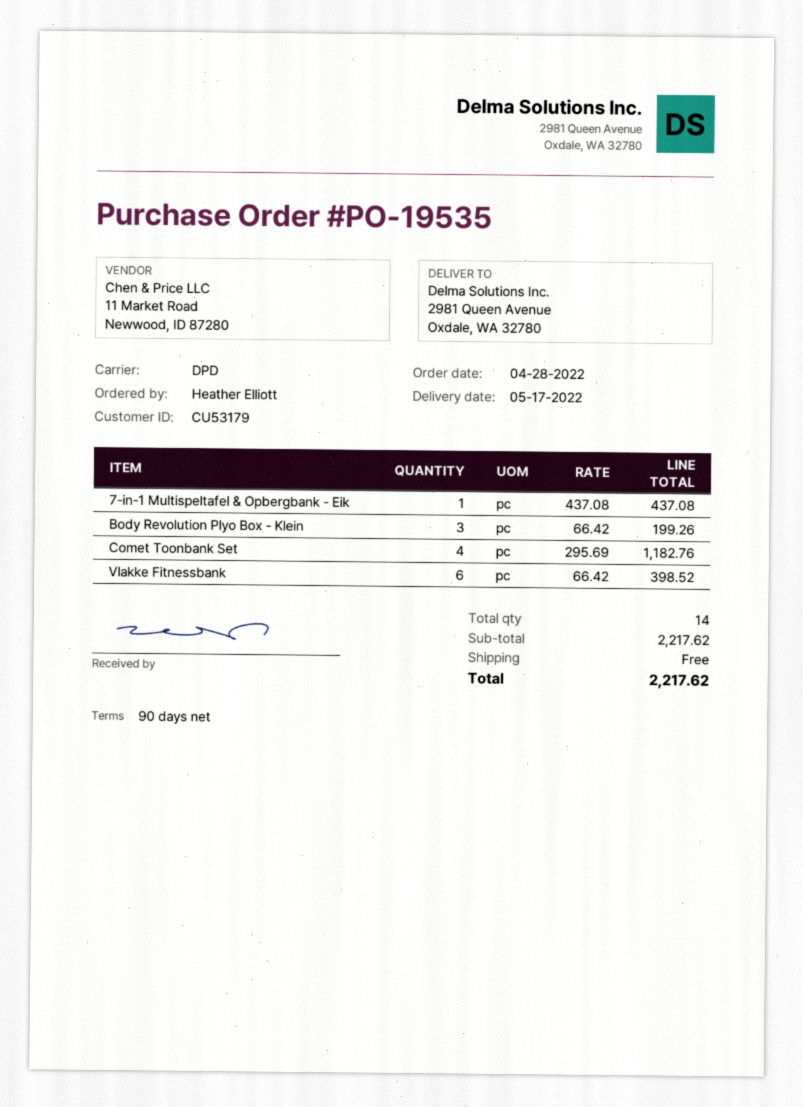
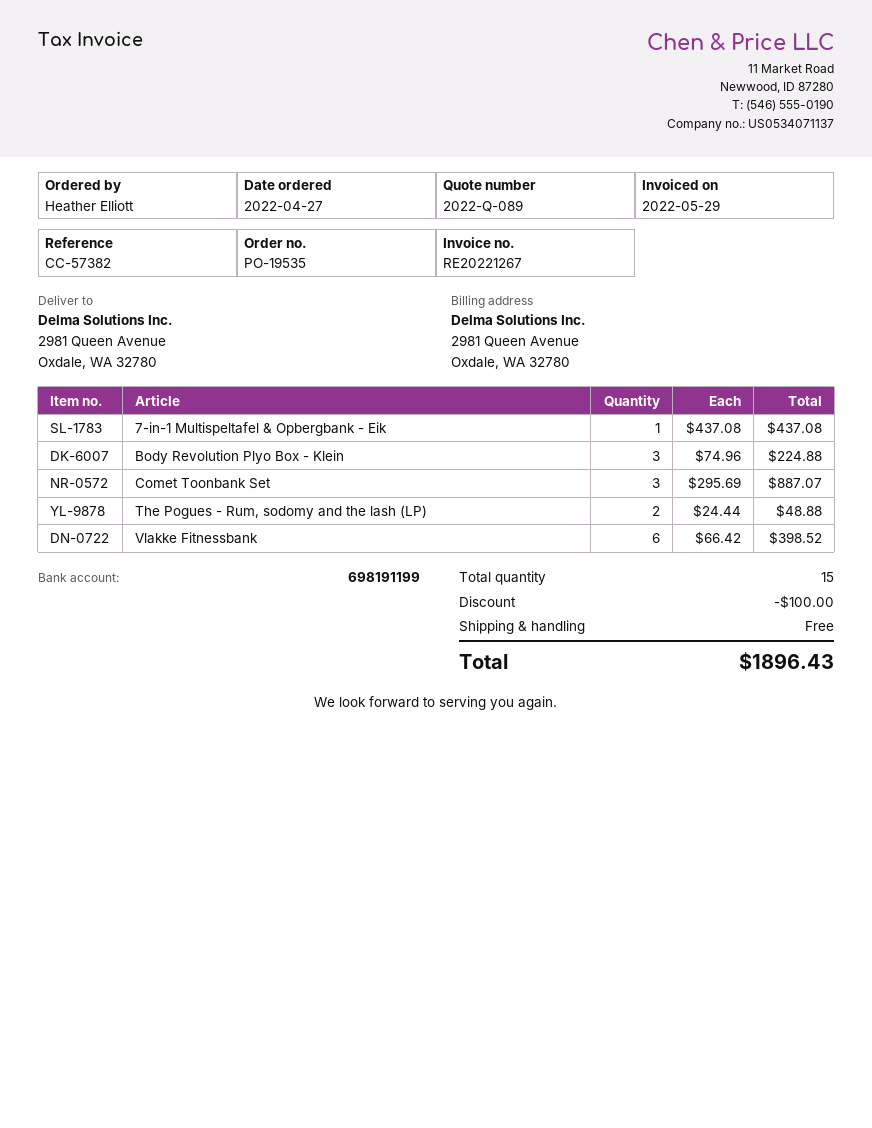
order date: 2022-04-28 -> 2022-04-27
Body Revolution Plyo Box - Klein: 3 x 66.42 = 199.26 -> 3 x 74.96 = 224.88
Comet Toonbank Set: 4 x 295.69 = 1182.76 -> 3 x 295.69 = 887.07
The Pogues - Rum, sodomy and the lash (LP): none -> 2 x 24.44 = 48.88
total quantity: 14 -> 15
discount: none -> 100.00
total: 2217.62 -> 1896.43

